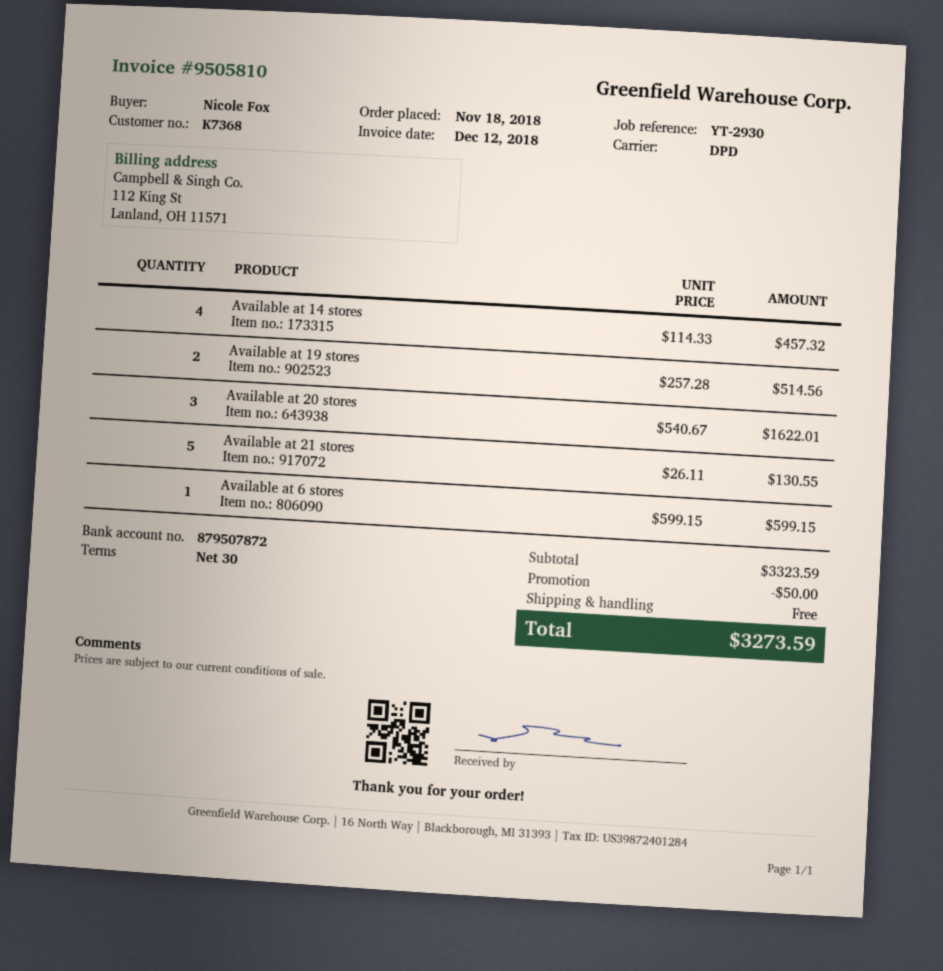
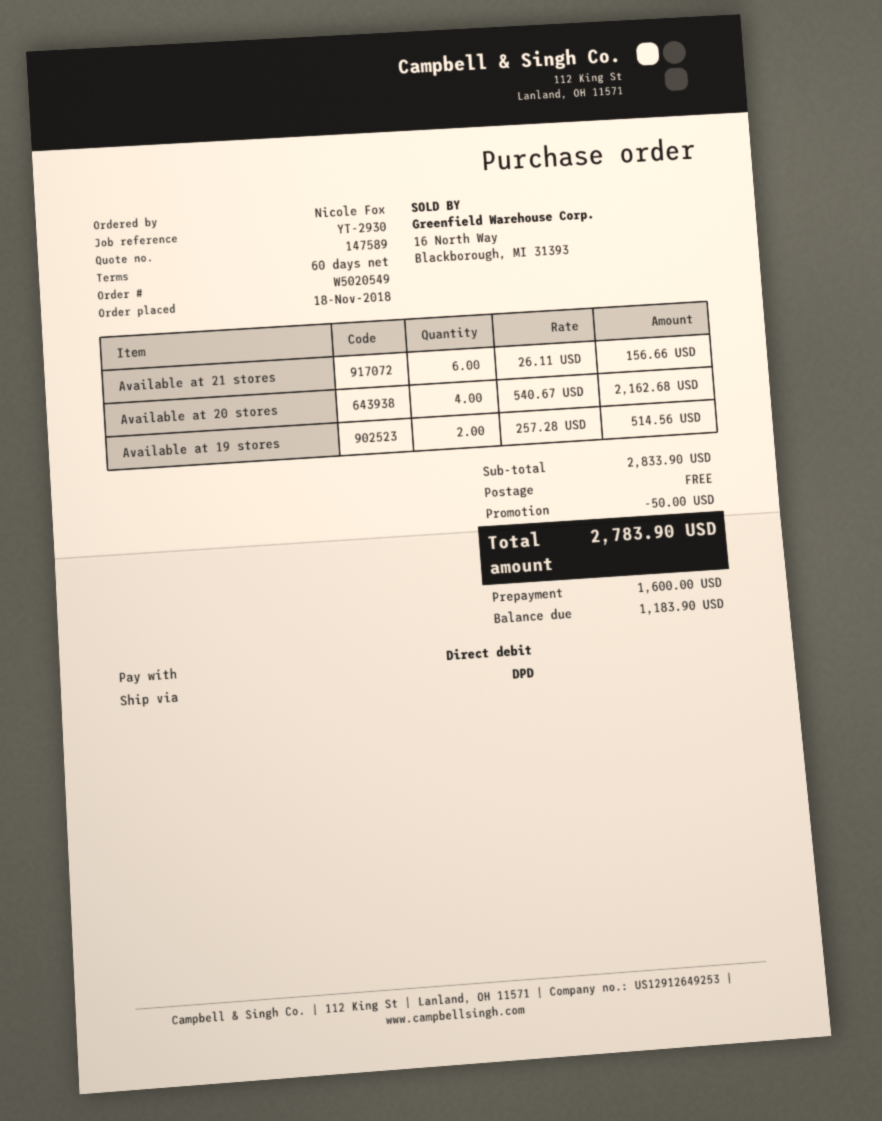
payment terms: 30 days -> 60 days
Available at 14 stores: 4 x 114.33 = 457.32 -> none
Available at 20 stores: 3 x 540.67 = 1622.01 -> 4 x 540.67 = 2162.68
Available at 21 stores: 5 x 26.11 = 130.55 -> 6 x 26.11 = 156.66
Available at 6 stores: 1 x 599.15 = 599.15 -> none
subtotal: 3323.59 -> 2833.90
total: 3273.59 -> 2783.90

